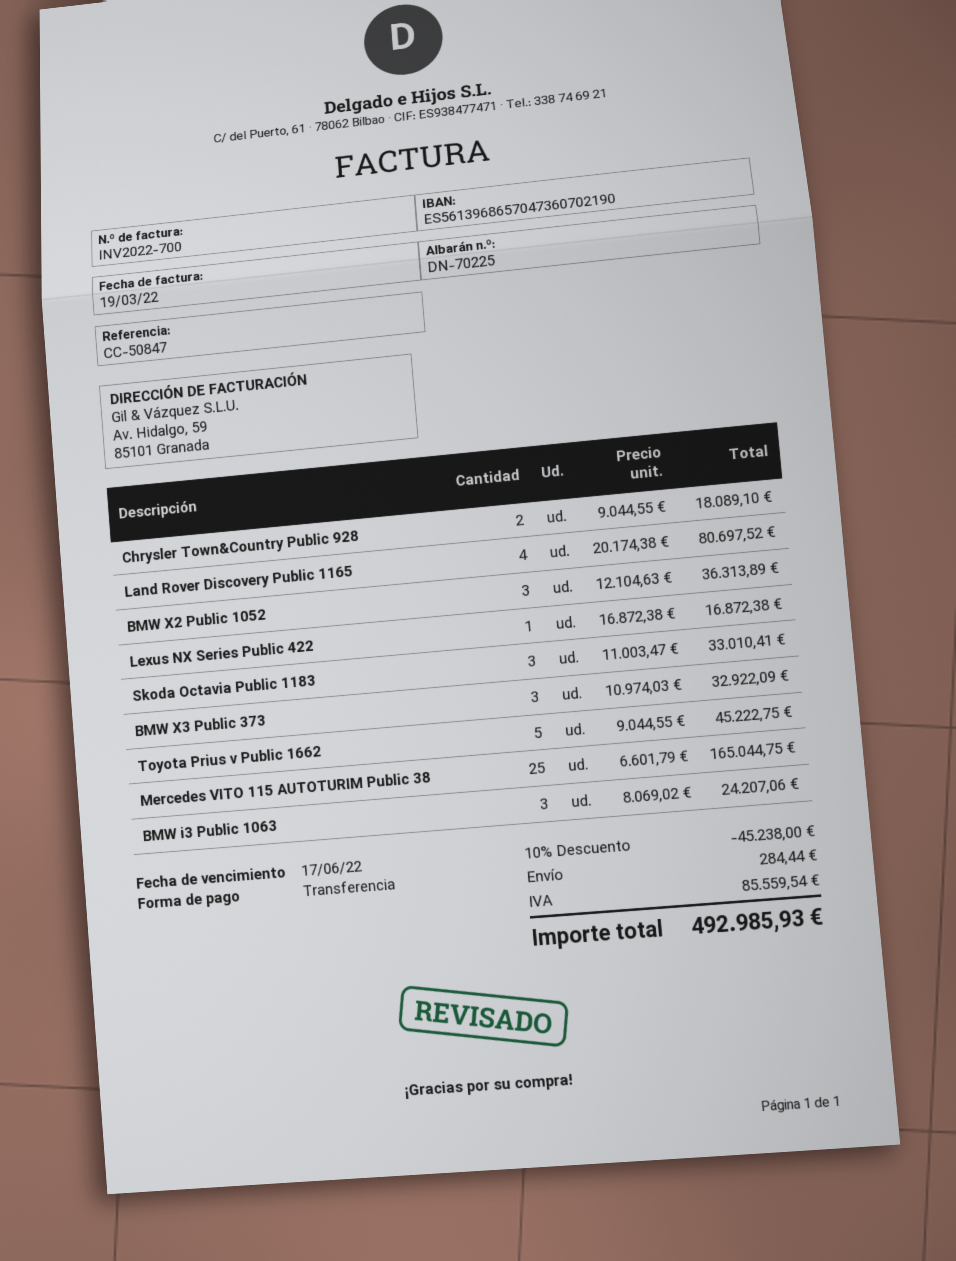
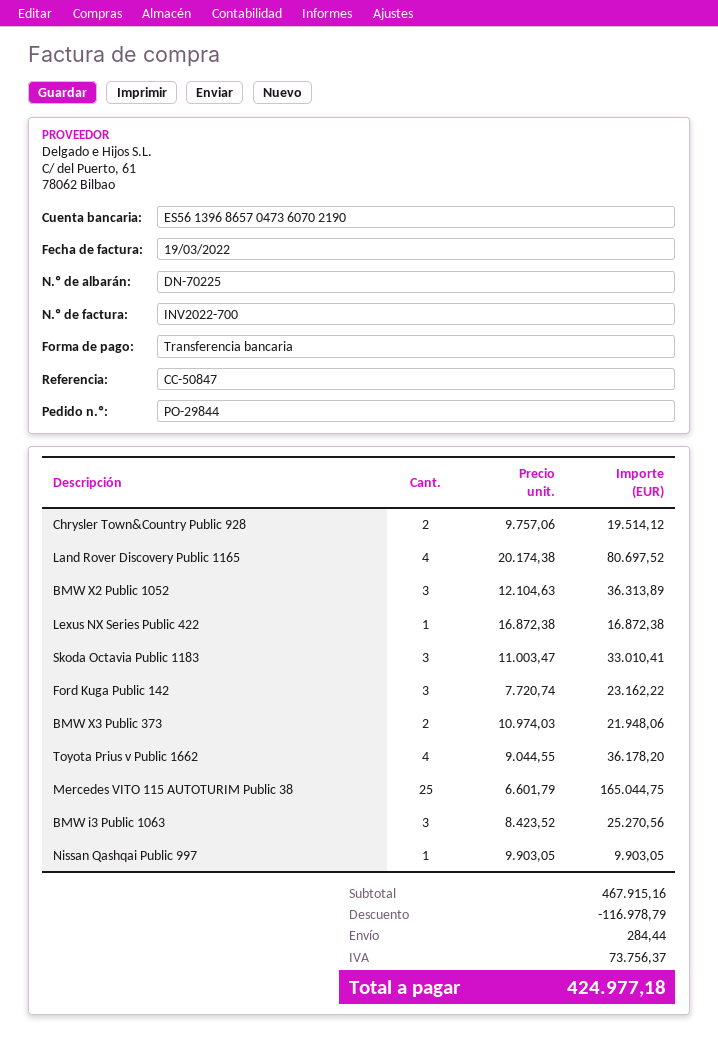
Chrysler Town&Country Public 928: 2 x 9044.55 = 18089.10 -> 2 x 9757.06 = 19514.12
BMW X3 Public 373: 3 x 10974.03 = 32922.09 -> 2 x 10974.03 = 21948.06
Toyota Prius v Public 1662: 5 x 9044.55 = 45222.75 -> 4 x 9044.55 = 36178.20
BMW i3 Public 1063: 3 x 8069.02 = 24207.06 -> 3 x 8423.52 = 25270.56
Ford Kuga Public 142: none -> 3 x 7720.74 = 23162.22
Nissan Qashqai Public 997: none -> 1 x 9903.05 = 9903.05
discount: 45238.00 -> 116978.79
tax: 85559.54 -> 73756.37
total: 492985.93 -> 424977.18

